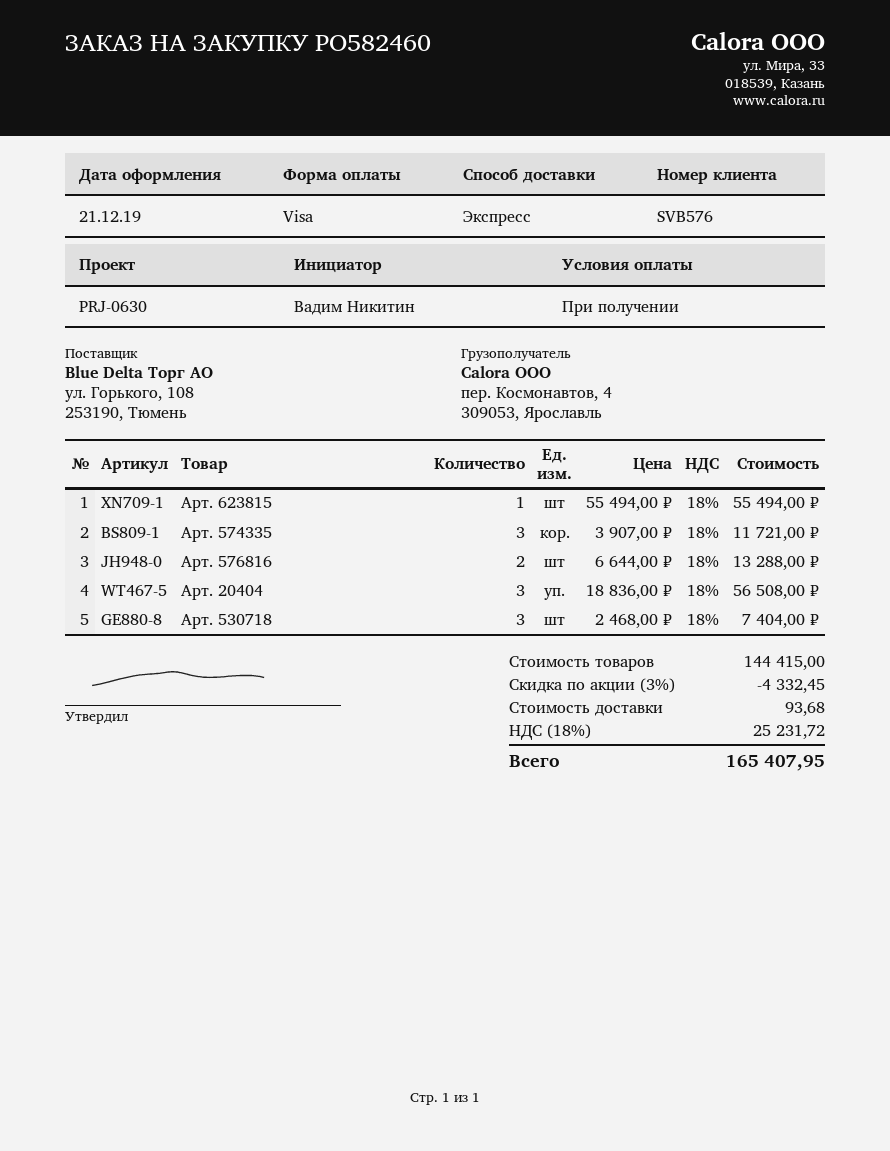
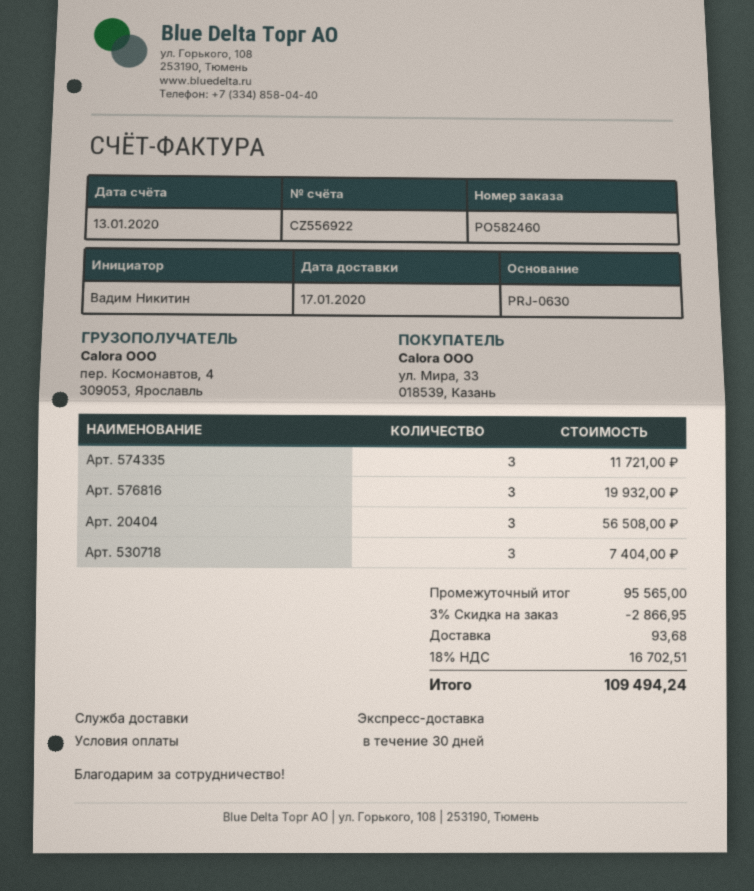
payment terms: on receipt -> 30 days
Арт. 623815: 1 for 55494.00 -> none
Арт. 576816: 2 for 13288.00 -> 3 for 19932.00
subtotal: 144415.00 -> 95565.00
discount: 3% = 4332.45 -> 3% = 2866.95
tax: 18% = 25231.72 -> 18% = 16702.51
total: 165407.95 -> 109494.24

